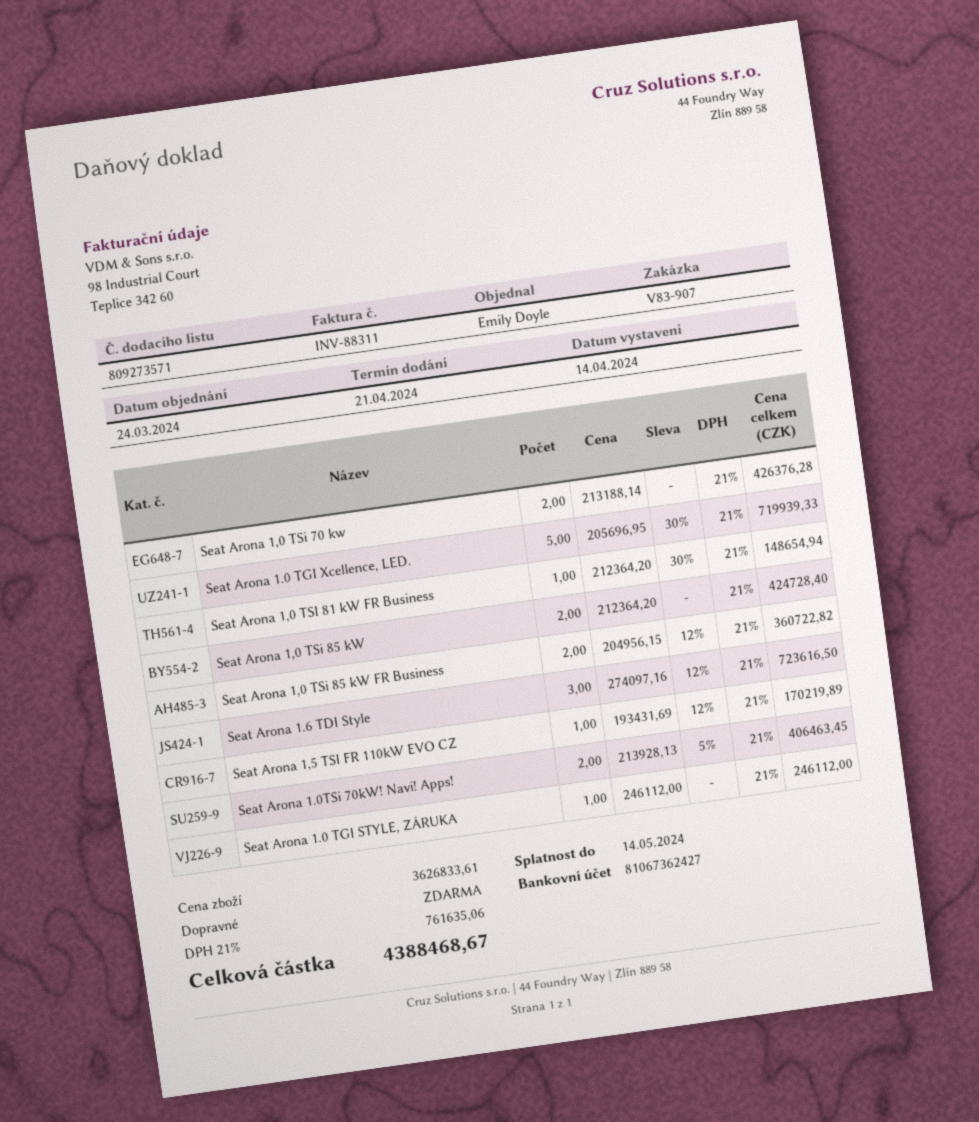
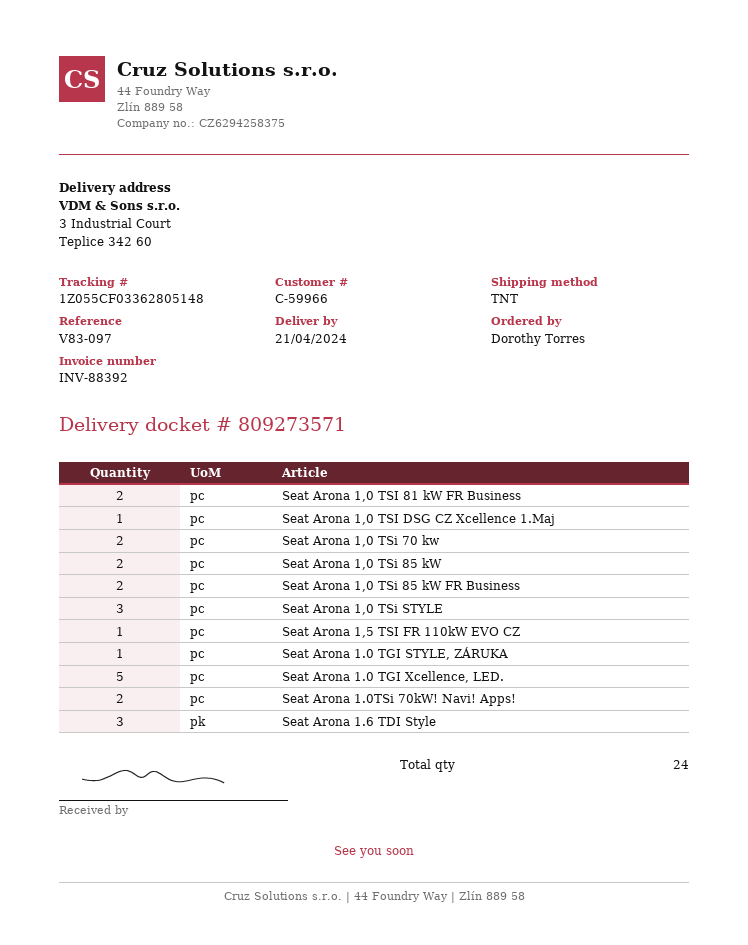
invoice number: INV-88311 -> INV-88392
reference: V83-907 -> V83-097
ordered by: Emily Doyle -> Dorothy Torres
Seat Arona 1,0 TSI 81 kW FR Business: 1 -> 2
Seat Arona 1,0 TSI DSG CZ Xcellence 1.Maj: none -> 1
Seat Arona 1,0 TSi STYLE: none -> 3

